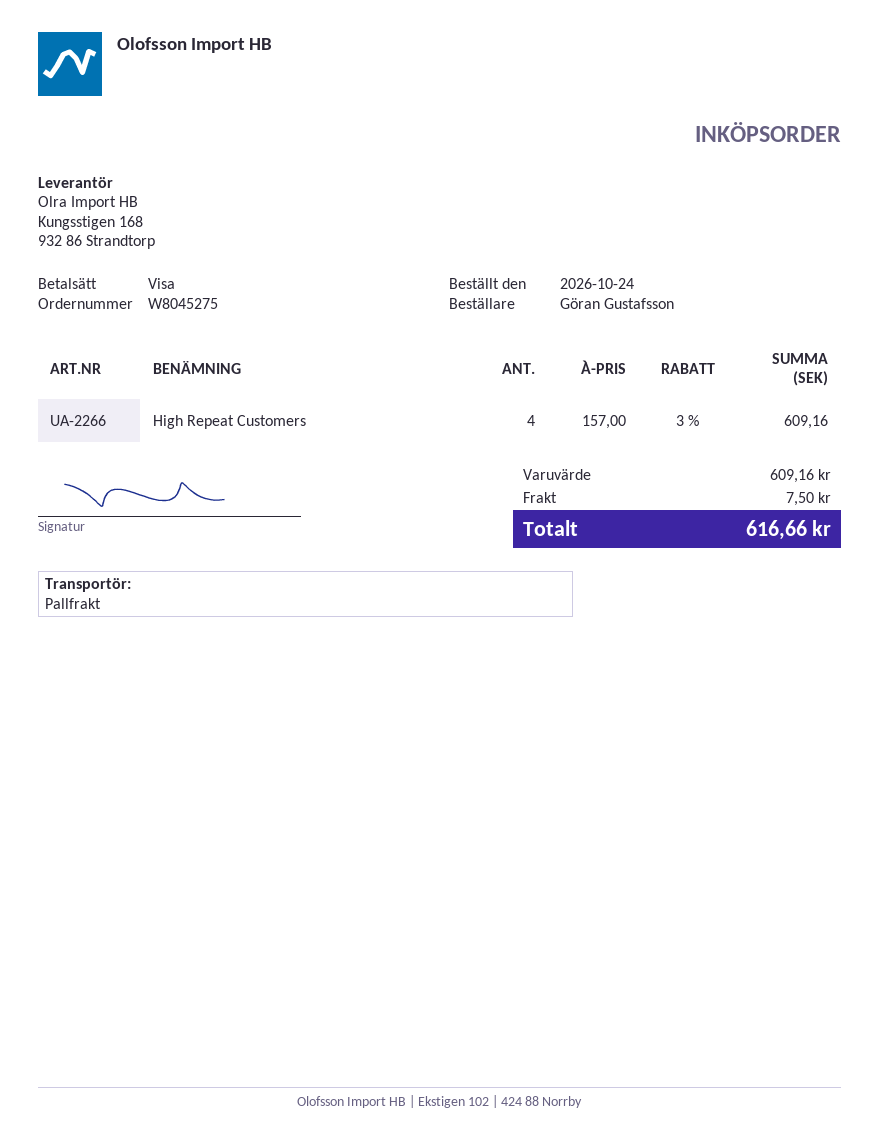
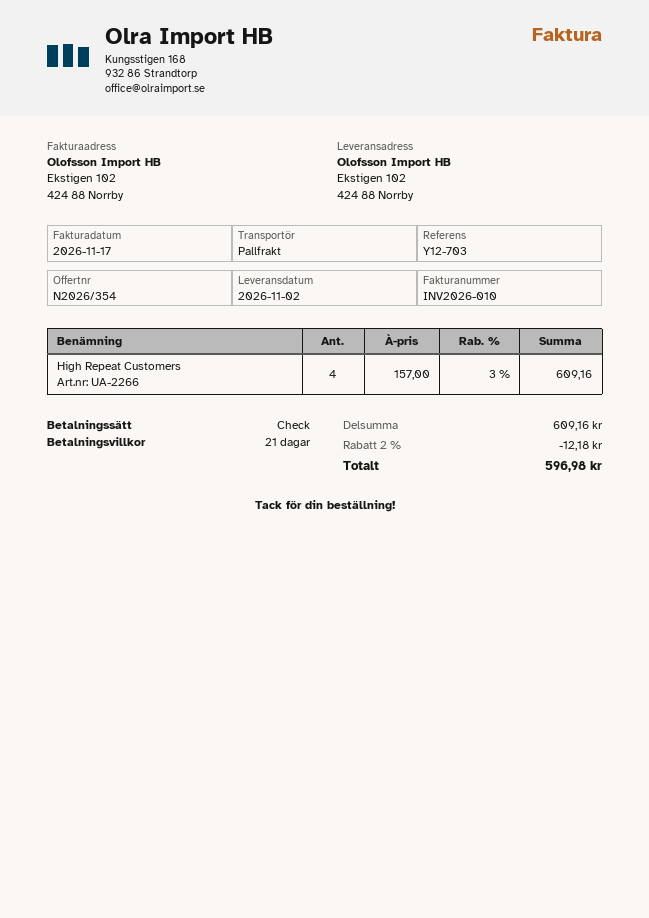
payment method: Visa -> cheque
discount: none -> 2% = 12.18
shipping: 7.50 -> none
total: 616.66 -> 596.98

